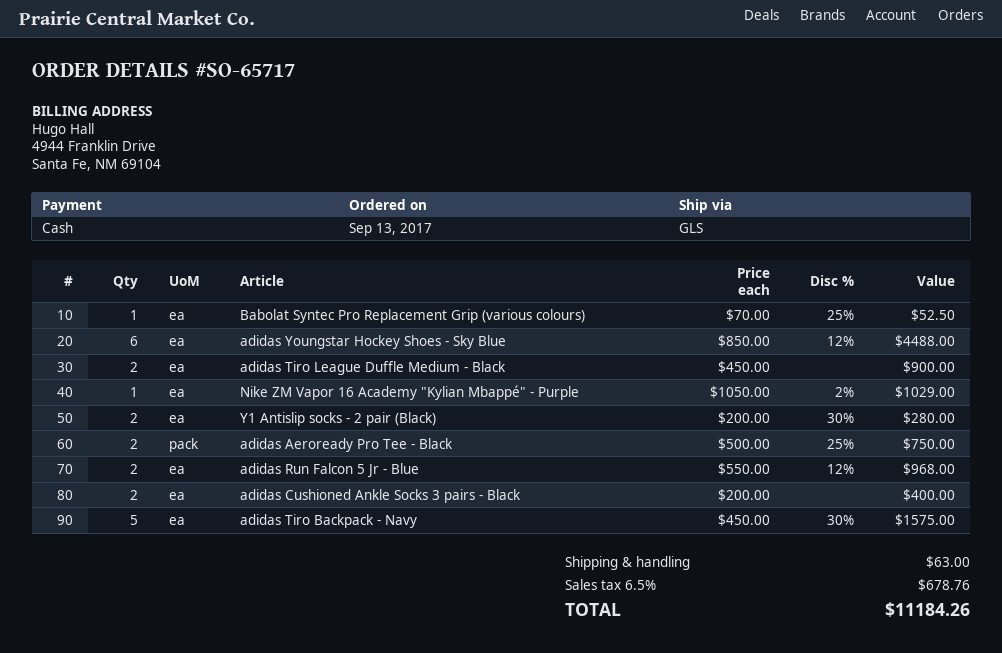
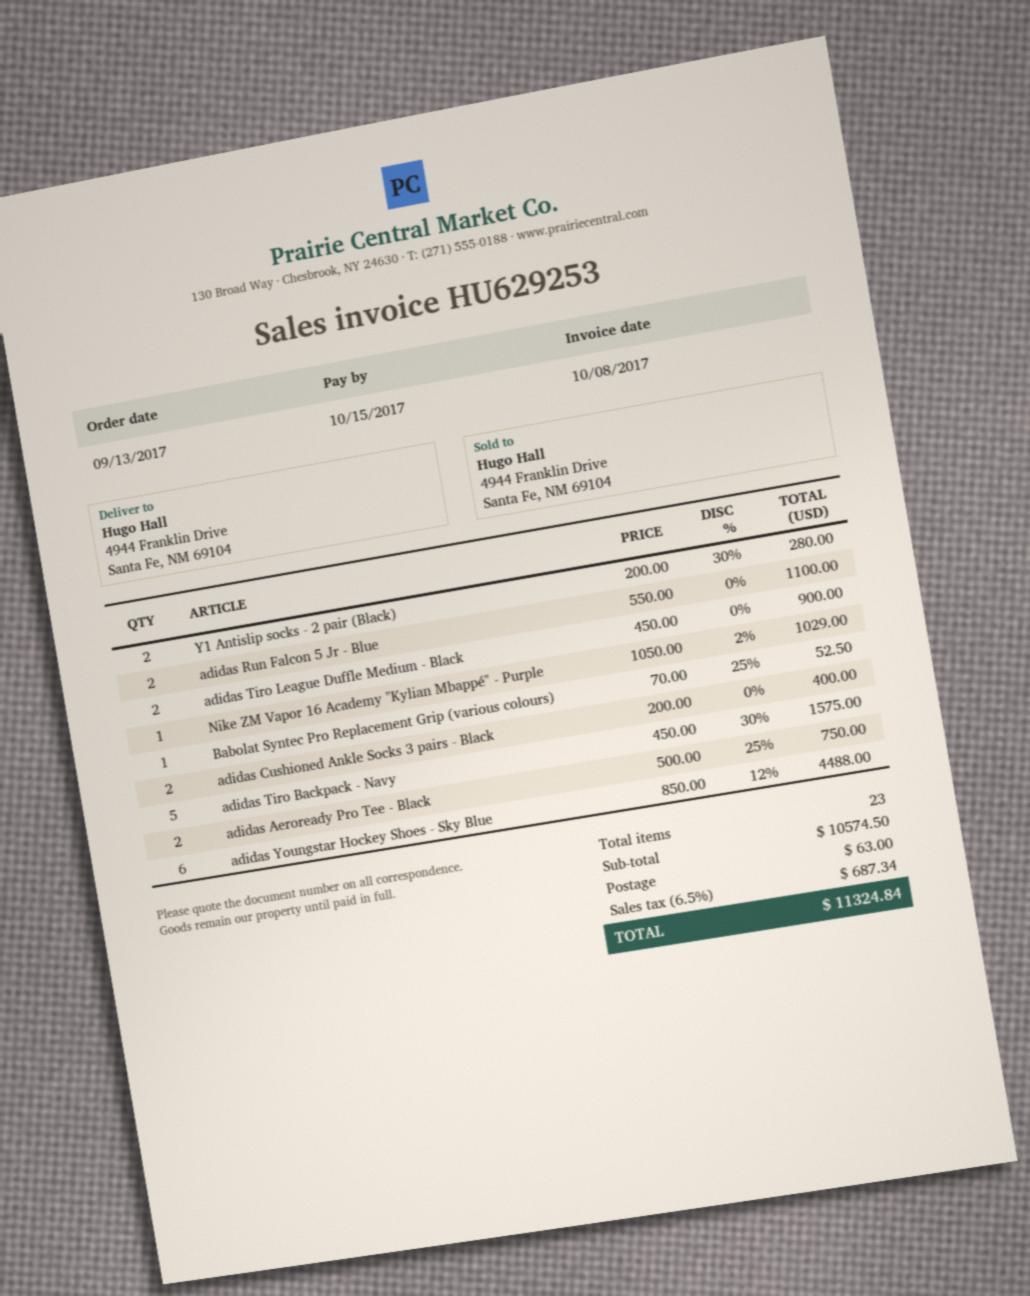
adidas Run Falcon 5 Jr - Blue: 2 x 550.00 - 12% = 968.00 -> 2 x 550.00 = 1100.00
tax: 6.5% = 678.76 -> 6.5% = 687.34
total: 11184.26 -> 11324.84

